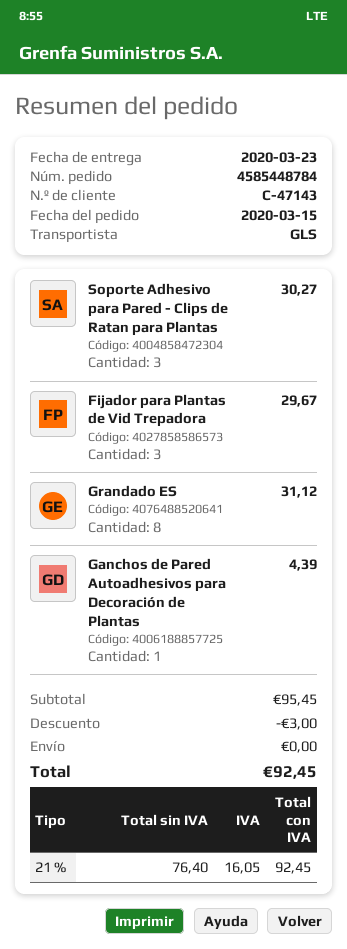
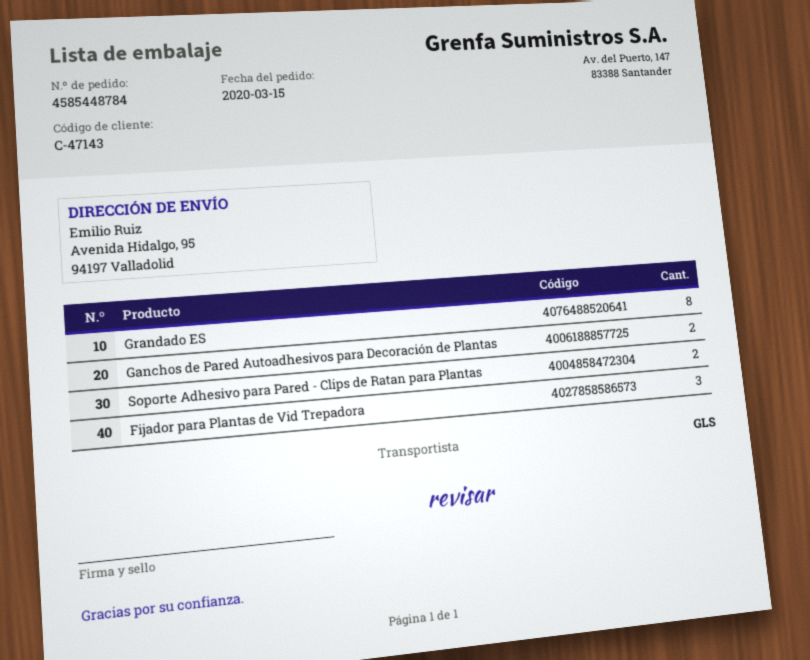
Soporte Adhesivo para Pared - Clips de Ratan para Plantas: 3 -> 2
Ganchos de Pared Autoadhesivos para Decoración de Plantas: 1 -> 2

